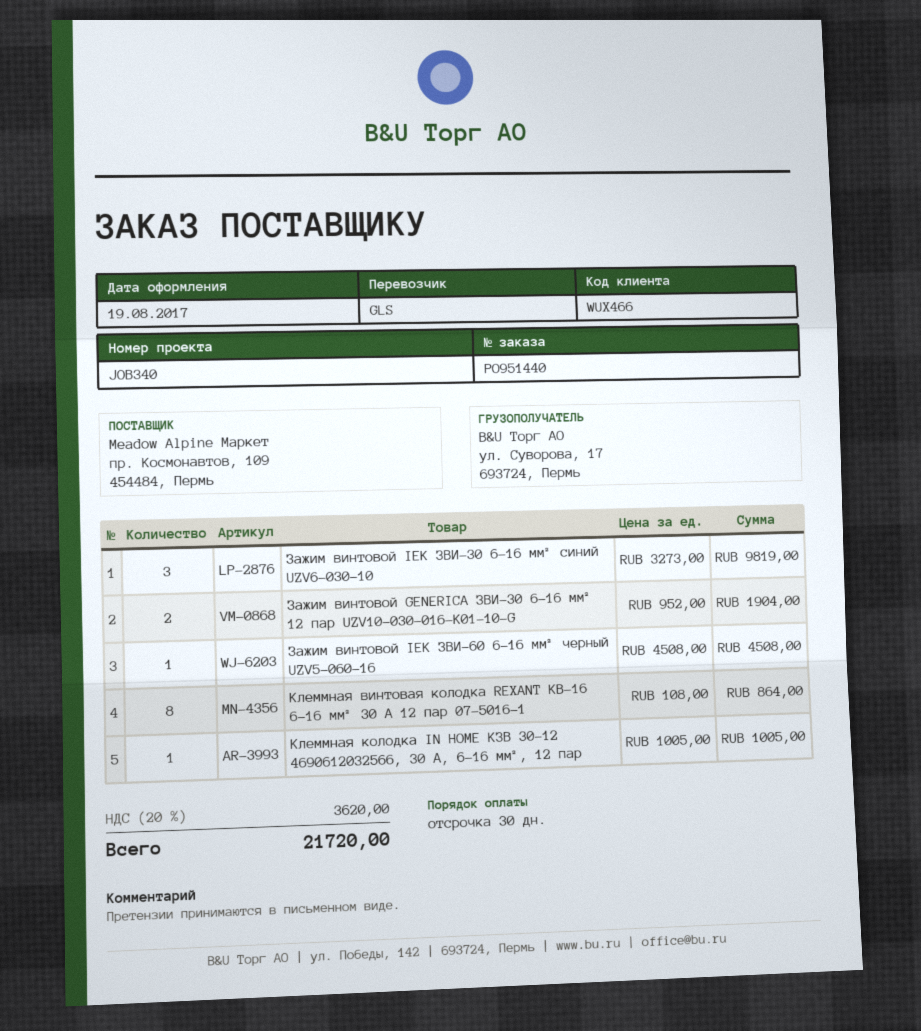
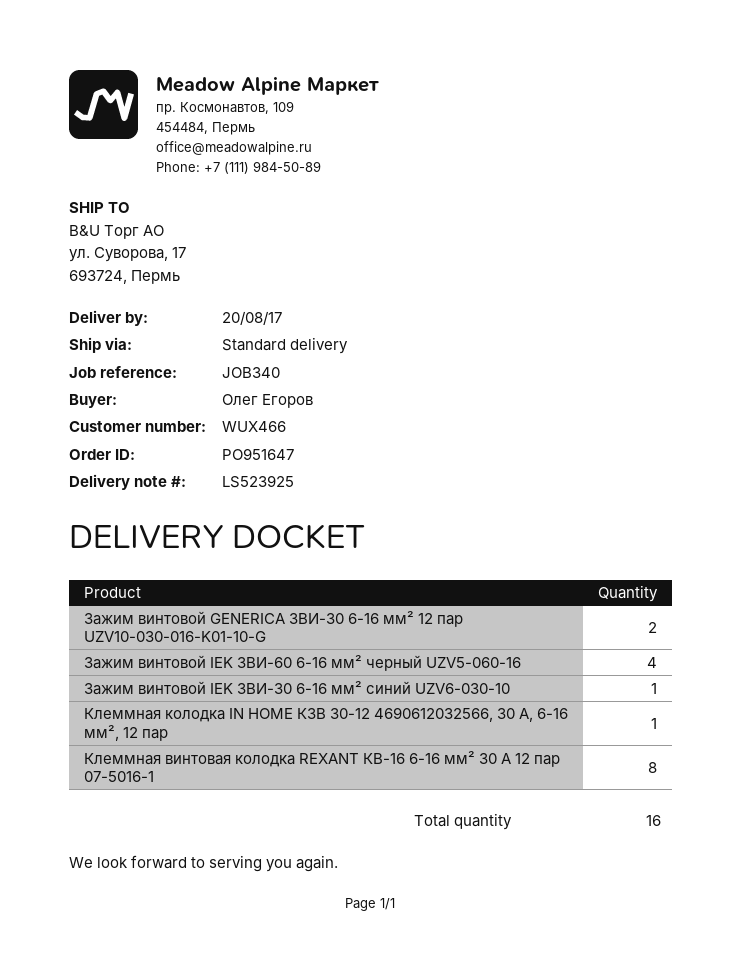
order number: PO951440 -> PO951647
shipping method: GLS -> standard
Зажим винтовой IEK ЗВИ-30 6-16 мм² синий UZV6-030-10: 3 -> 1
Зажим винтовой IEK ЗВИ-60 6-16 мм² черный UZV5-060-16: 1 -> 4

